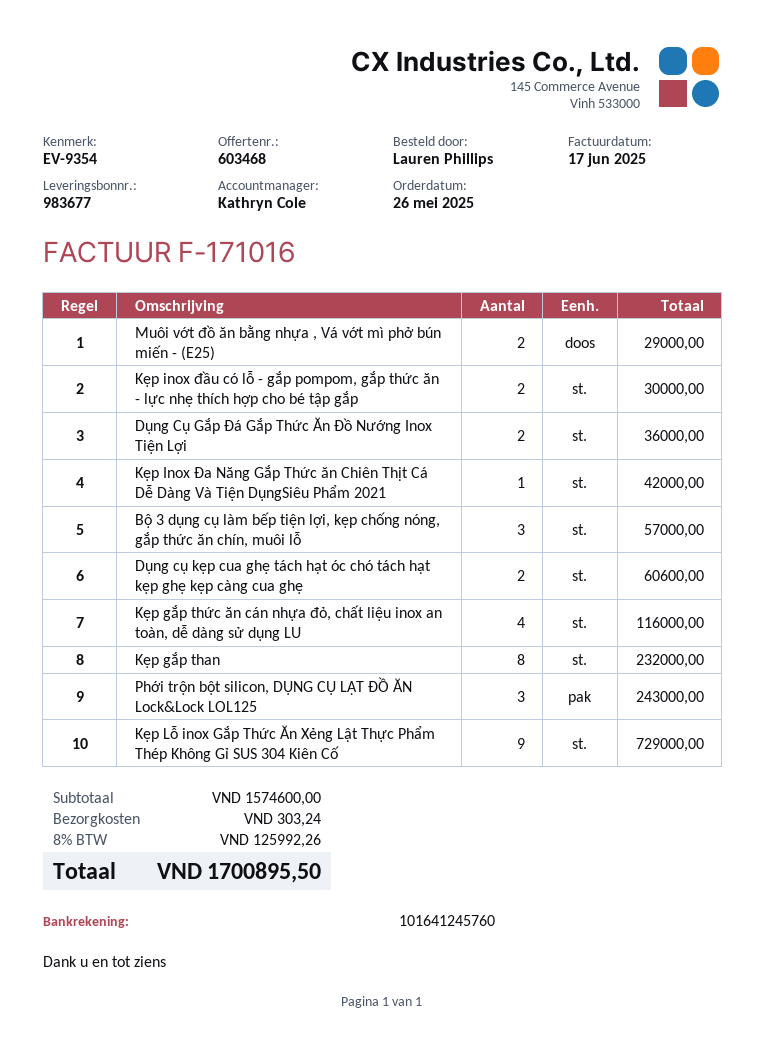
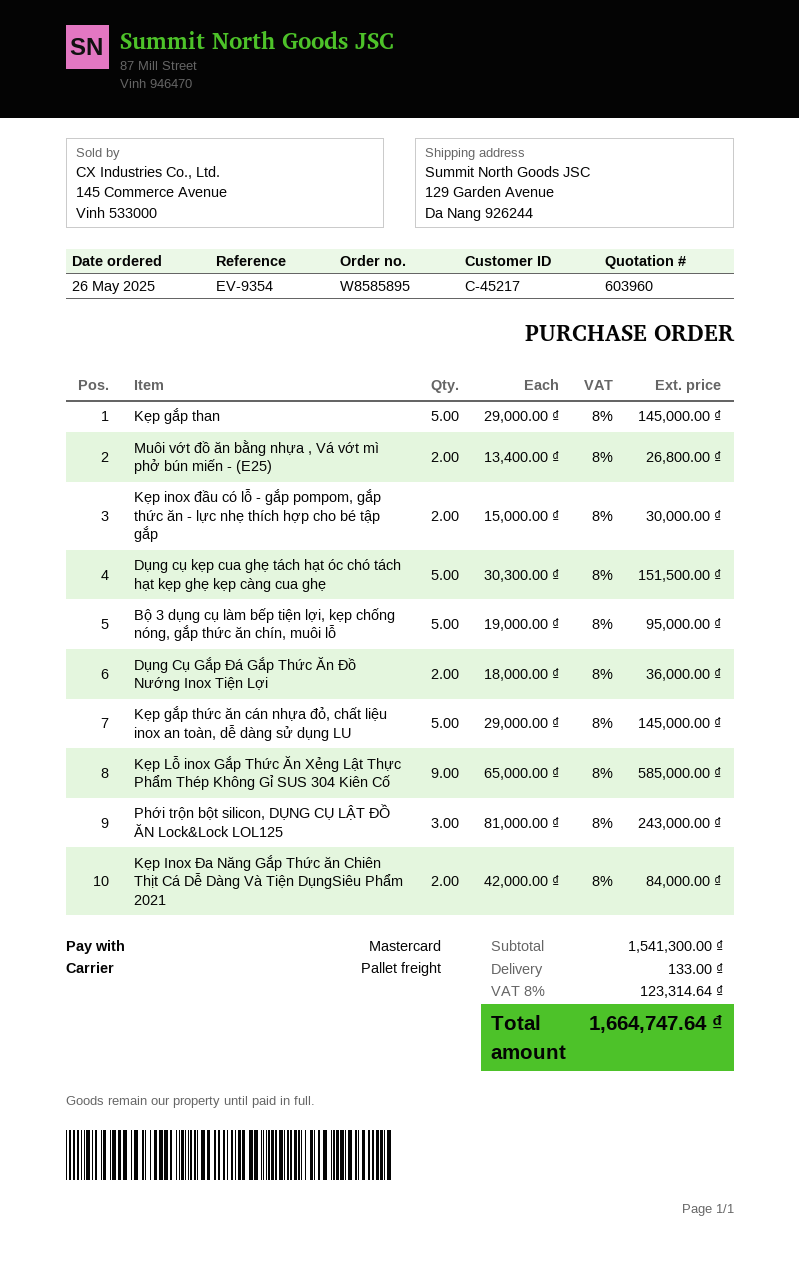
quote number: 603468 -> 603960
Muôi vớt đồ ăn bằng nhựa , Vá vớt mì phở bún miến - (E25): 2 for 29000.00 -> 2 for 26800.00
Kẹp Inox Đa Năng Gắp Thức ăn Chiên Thịt Cá Dễ Dàng Và Tiện DụngSiêu Phẩm 2021: 1 for 42000.00 -> 2 for 84000.00
Bộ 3 dụng cụ làm bếp tiện lợi, kẹp chống nóng, gắp thức ăn chín, muôi lỗ: 3 for 57000.00 -> 5 for 95000.00
Dụng cụ kẹp cua ghẹ tách hạt óc chó tách hạt kẹp ghẹ kẹp càng cua ghẹ: 2 for 60600.00 -> 5 for 151500.00
Kẹp gắp thức ăn cán nhựa đỏ, chất liệu inox an toàn, dễ dàng sử dụng LU: 4 for 116000.00 -> 5 for 145000.00
Kẹp gắp than: 8 for 232000.00 -> 5 for 145000.00
Kẹp Lỗ inox Gắp Thức Ăn Xẻng Lật Thực Phẩm Thép Không Gỉ SUS 304 Kiên Cố: 9 for 729000.00 -> 9 for 585000.00
subtotal: 1574600.00 -> 1541300.00
shipping: 303.24 -> 133.00
tax: 8% = 125992.26 -> 8% = 123314.64
total: 1700895.50 -> 1664747.64

